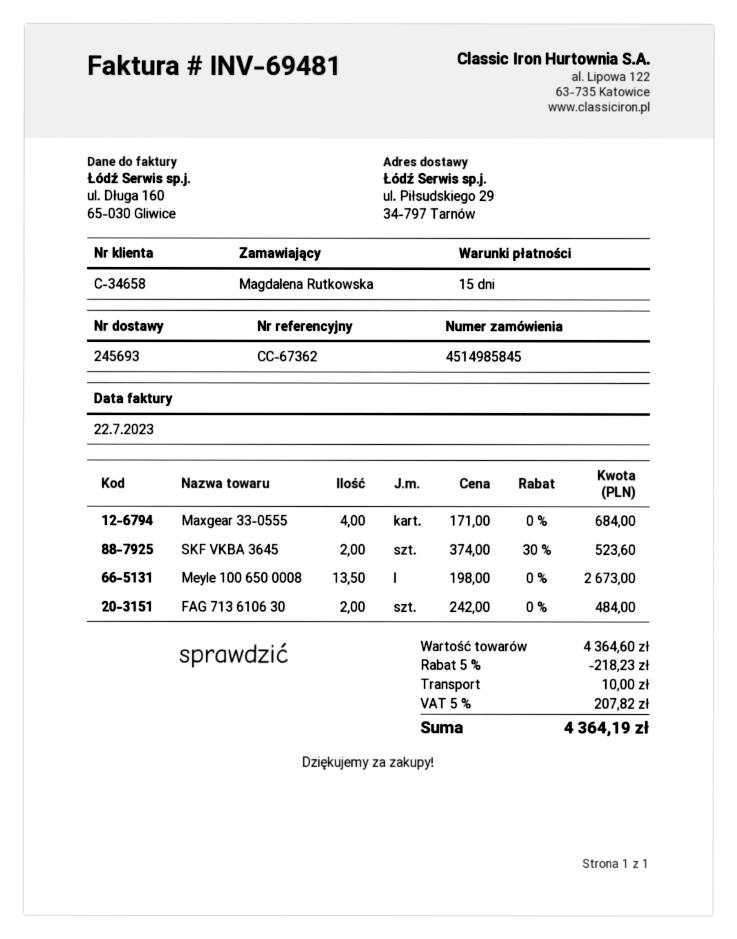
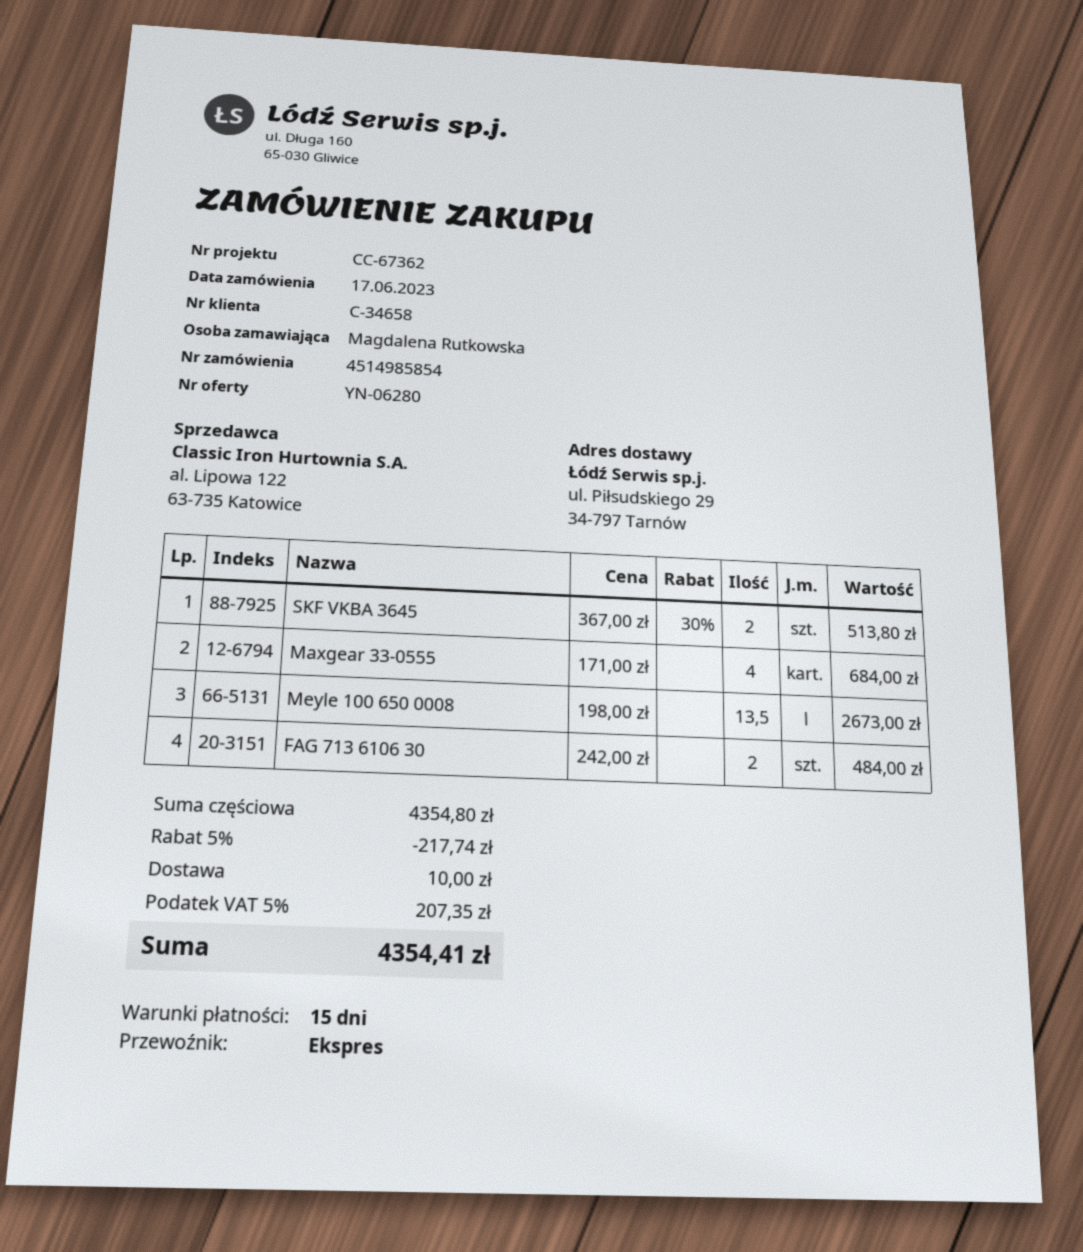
order number: 4514985845 -> 4514985854
SKF VKBA 3645: 2 x 374.00 - 30% = 523.60 -> 2 x 367.00 - 30% = 513.80
subtotal: 4364.60 -> 4354.80
discount: 5% = 218.23 -> 5% = 217.74
tax: 5% = 207.82 -> 5% = 207.35
total: 4364.19 -> 4354.41

